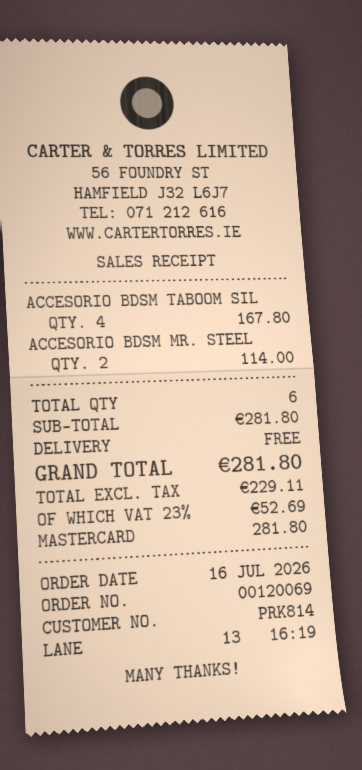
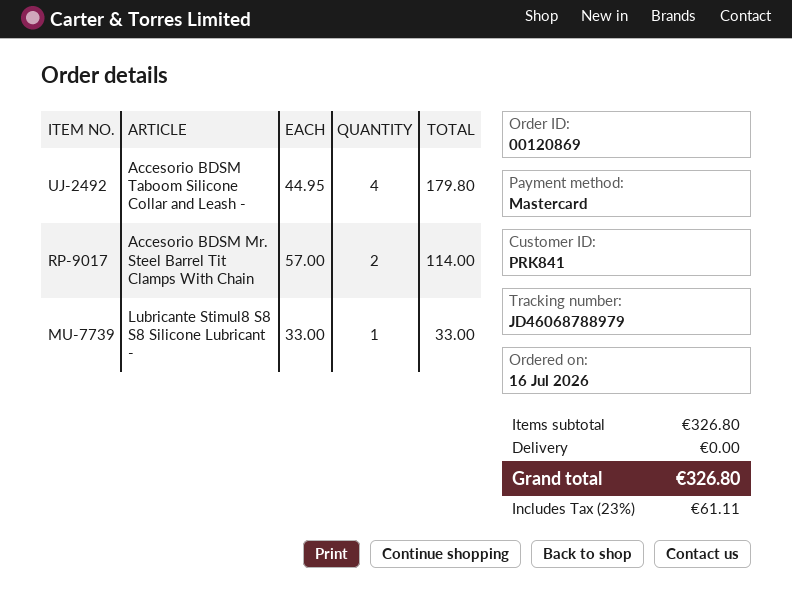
order number: 00120069 -> 00120869
customer number: PRK814 -> PRK841
ACCESORIO BDSM TABOOM SIL: 4 for 167.80 -> 4 for 179.80
Lubricante Stimul8 S8 S8 Silicone Lubricant -: none -> 1 for 33.00
subtotal: 281.80 -> 326.80
tax: 23% = 52.69 -> 23% = 61.11
total: 281.80 -> 326.80

